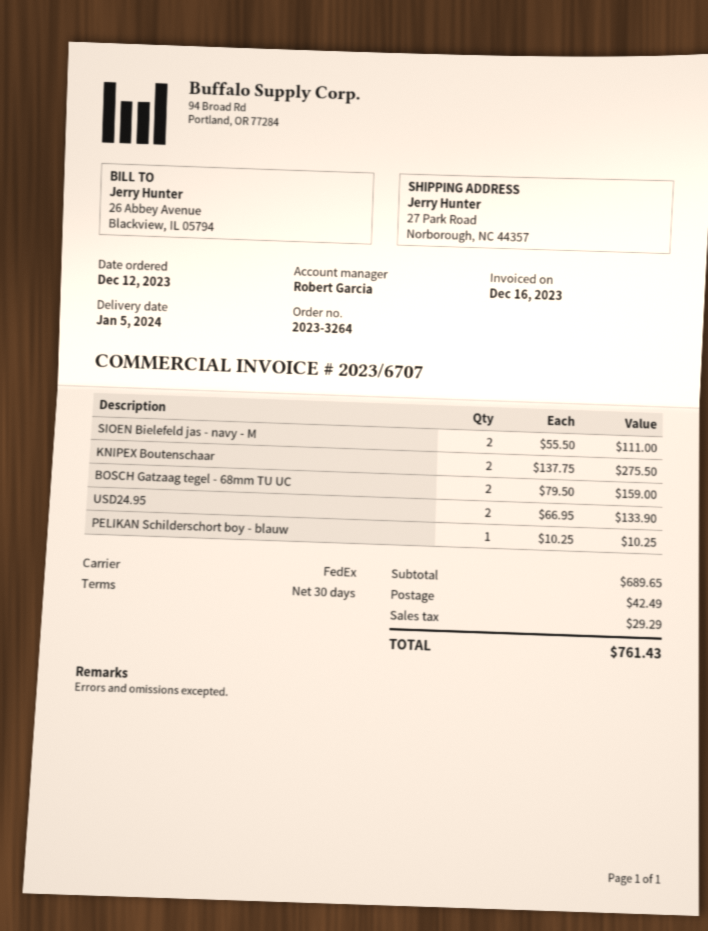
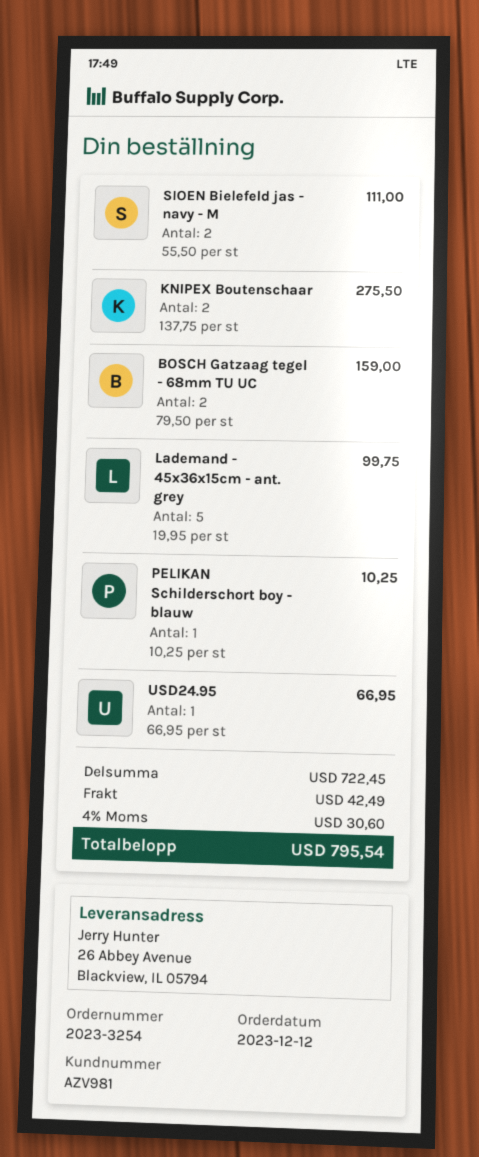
order number: 2023-3264 -> 2023-3254
ship to: 27 Park Road, Norborough, NC 44357 -> 26 Abbey Avenue, Blackview, IL 05794
USD24.95: 2 x 66.95 = 133.90 -> 1 x 66.95 = 66.95
Lademand - 45x36x15cm - ant. grey: none -> 5 x 19.95 = 99.75
subtotal: 689.65 -> 722.45
tax: 29.29 -> 30.60
total: 761.43 -> 795.54

